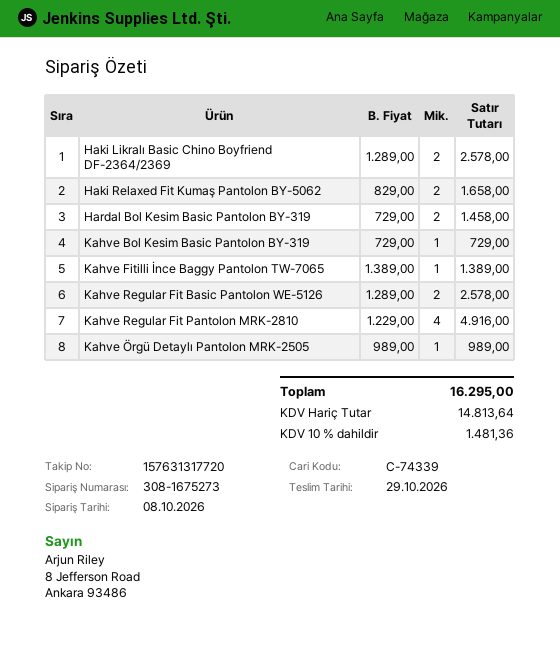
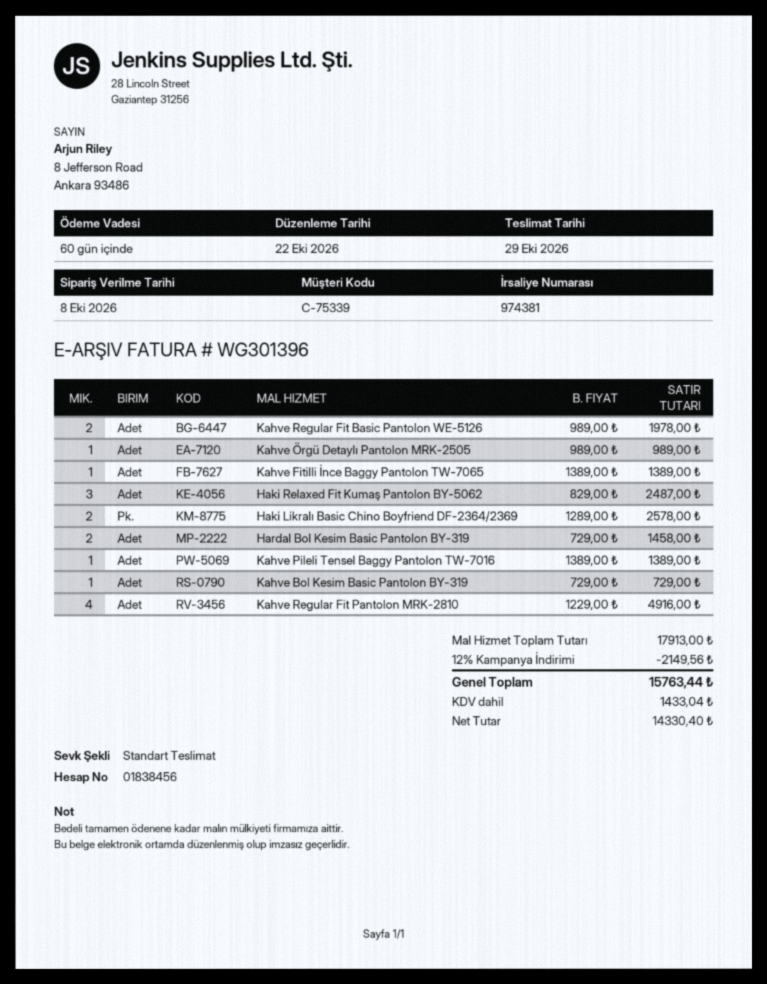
customer number: C-74339 -> C-75339
Haki Relaxed Fit Kumaş Pantolon BY-5062: 2 x 829.00 = 1658.00 -> 3 x 829.00 = 2487.00
Kahve Regular Fit Basic Pantolon WE-5126: 2 x 1289.00 = 2578.00 -> 2 x 989.00 = 1978.00
Kahve Pileli Tensel Baggy Pantolon TW-7016: none -> 1 x 1389.00 = 1389.00
discount: none -> 12% = 2149.56
net: 14813.64 -> 14330.40
tax: 1481.36 -> 1433.04
total: 16295.00 -> 15763.44

